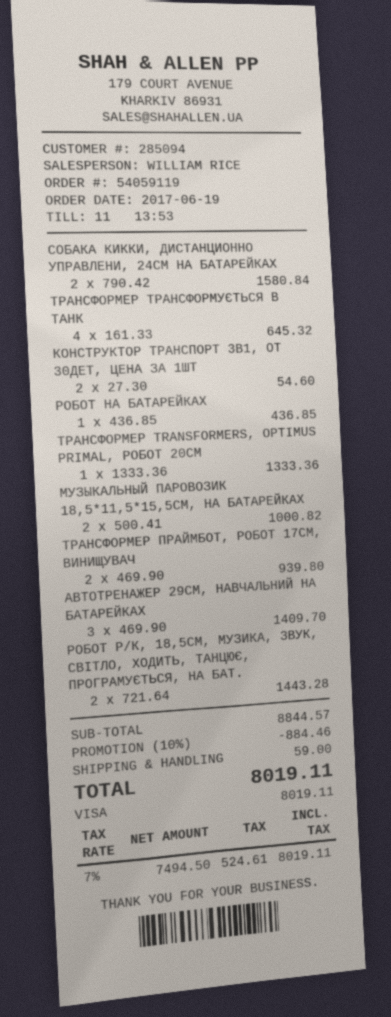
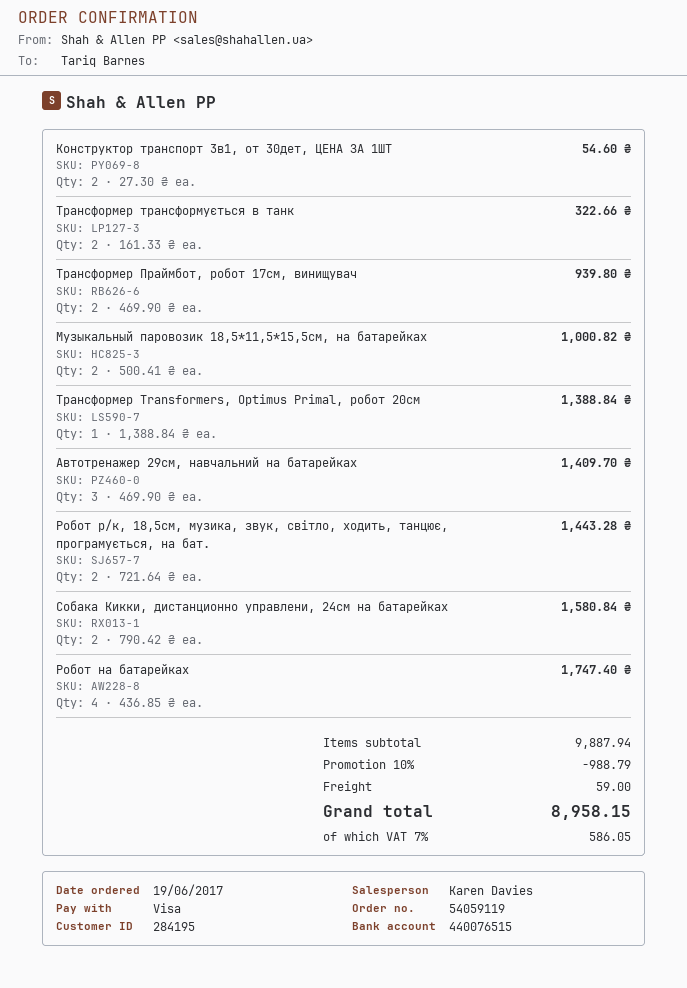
customer number: 285094 -> 284195
sales rep: WILLIAM RICE -> Karen Davies
ТРАНСФОРМЕР ТРАНСФОРМУЄТЬСЯ В ТАНК: 4 x 161.33 = 645.32 -> 2 x 161.33 = 322.66
РОБОТ НА БАТАРЕЙКАХ: 1 x 436.85 = 436.85 -> 4 x 436.85 = 1747.40
ТРАНСФОРМЕР TRANSFORMERS, OPTIMUS PRIMAL, РОБОТ 20СМ: 1 x 1333.36 = 1333.36 -> 1 x 1388.84 = 1388.84
subtotal: 8844.57 -> 9887.94
discount: 10% = 884.46 -> 10% = 988.79
tax: 7% = 524.61 -> 7% = 586.05
total: 8019.11 -> 8958.15

